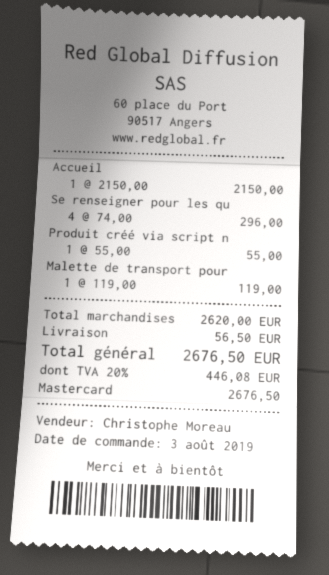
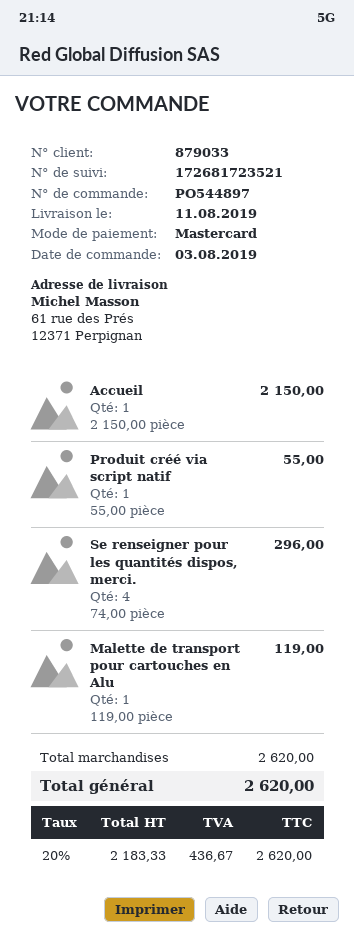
shipping: 56.50 -> none
tax: 20% = 446.08 -> 20% = 436.67
total: 2676.50 -> 2620.00

